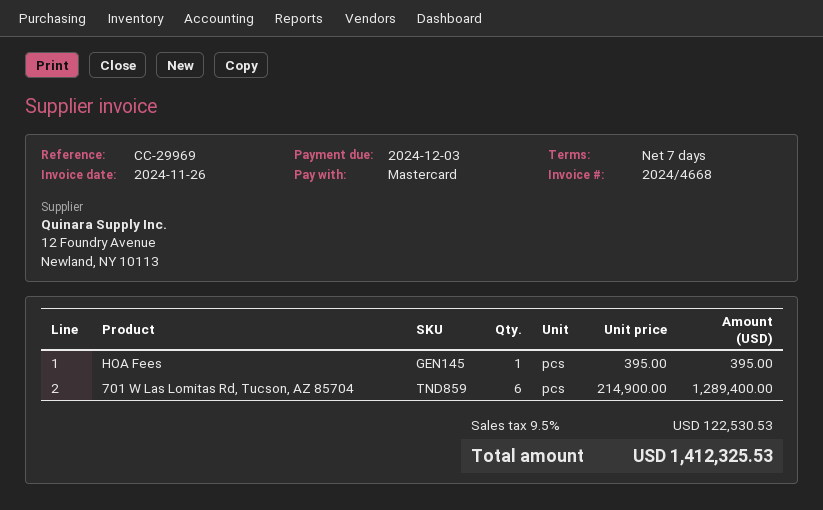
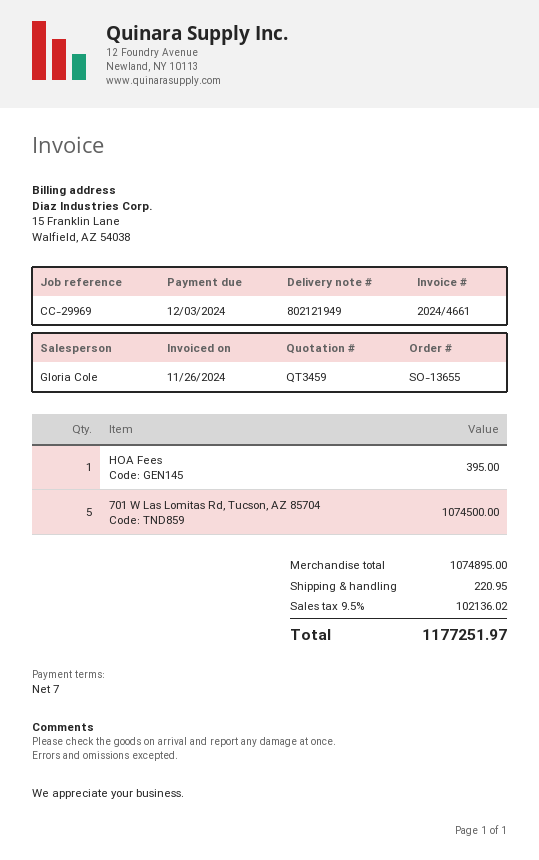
invoice number: 2024/4668 -> 2024/4661
701 W Las Lomitas Rd, Tucson, AZ 85704: 6 for 1289400.00 -> 5 for 1074500.00
shipping: none -> 220.95
tax: 9.5% = 122530.53 -> 9.5% = 102136.02
total: 1412325.53 -> 1177251.97

